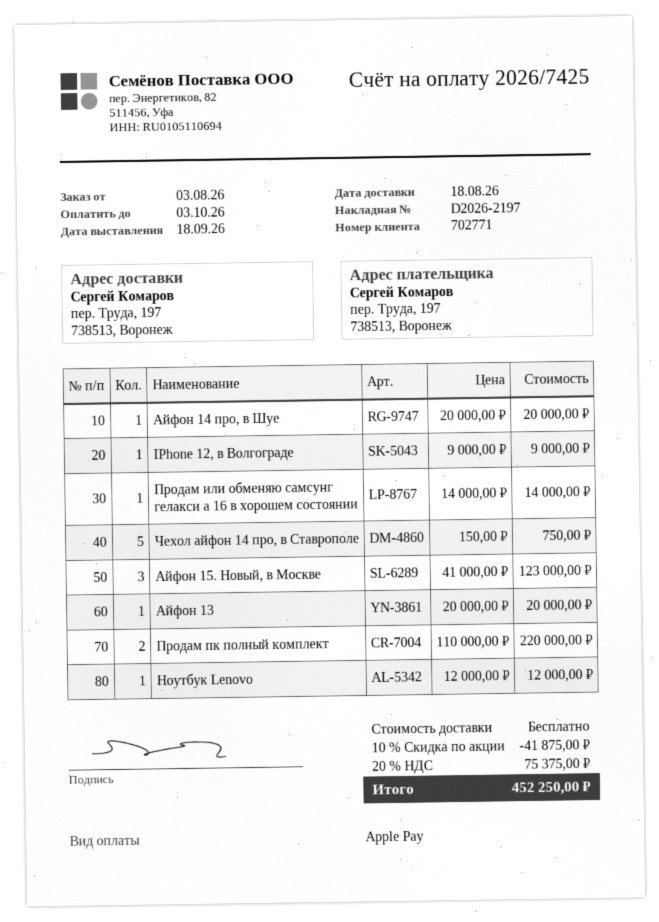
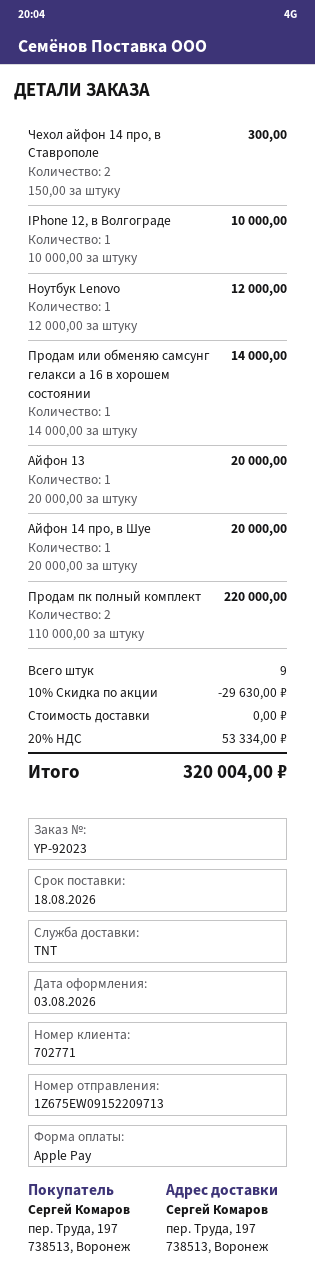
IPhone 12, в Волгограде: 1 x 9000.00 = 9000.00 -> 1 x 10000.00 = 10000.00
Чехол айфон 14 про, в Ставрополе: 5 x 150.00 = 750.00 -> 2 x 150.00 = 300.00
Айфон 15. Новый, в Москве: 3 x 41000.00 = 123000.00 -> none
discount: 10% = 41875.00 -> 10% = 29630.00
tax: 20% = 75375.00 -> 20% = 53334.00
total: 452250.00 -> 320004.00

